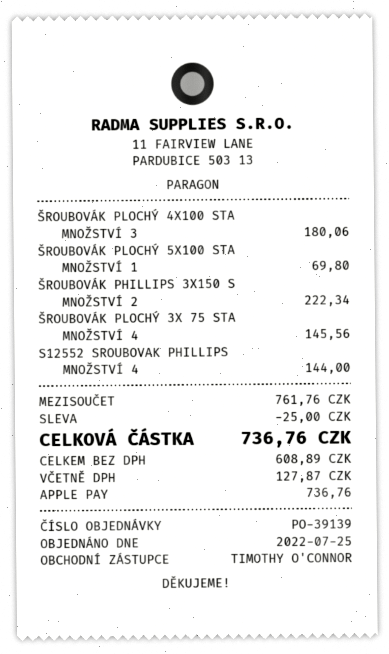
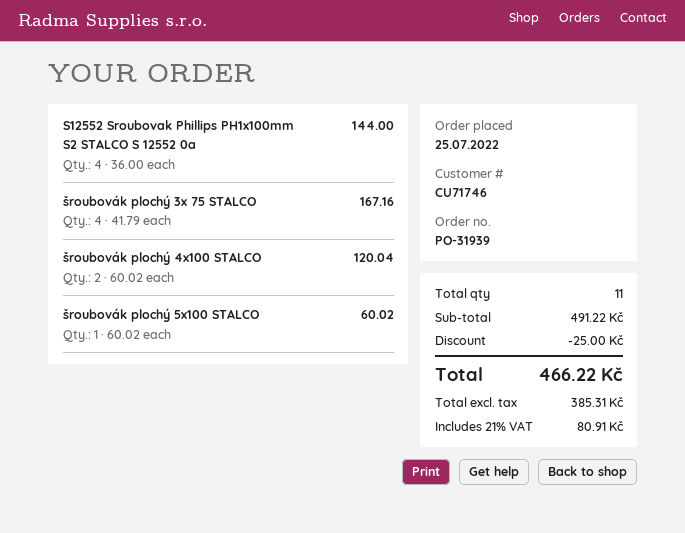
order number: PO-39139 -> PO-31939
ŠROUBOVÁK PLOCHÝ 4X100 STA: 3 for 180.06 -> 2 for 120.04
ŠROUBOVÁK PLOCHÝ 5X100 STA: 1 for 69.80 -> 1 for 60.02
ŠROUBOVÁK PHILLIPS 3X150 S: 2 for 222.34 -> none
ŠROUBOVÁK PLOCHÝ 3X 75 STA: 4 for 145.56 -> 4 for 167.16
subtotal: 761.76 -> 491.22
net: 608.89 -> 385.31
tax: 127.87 -> 80.91
total: 736.76 -> 466.22

